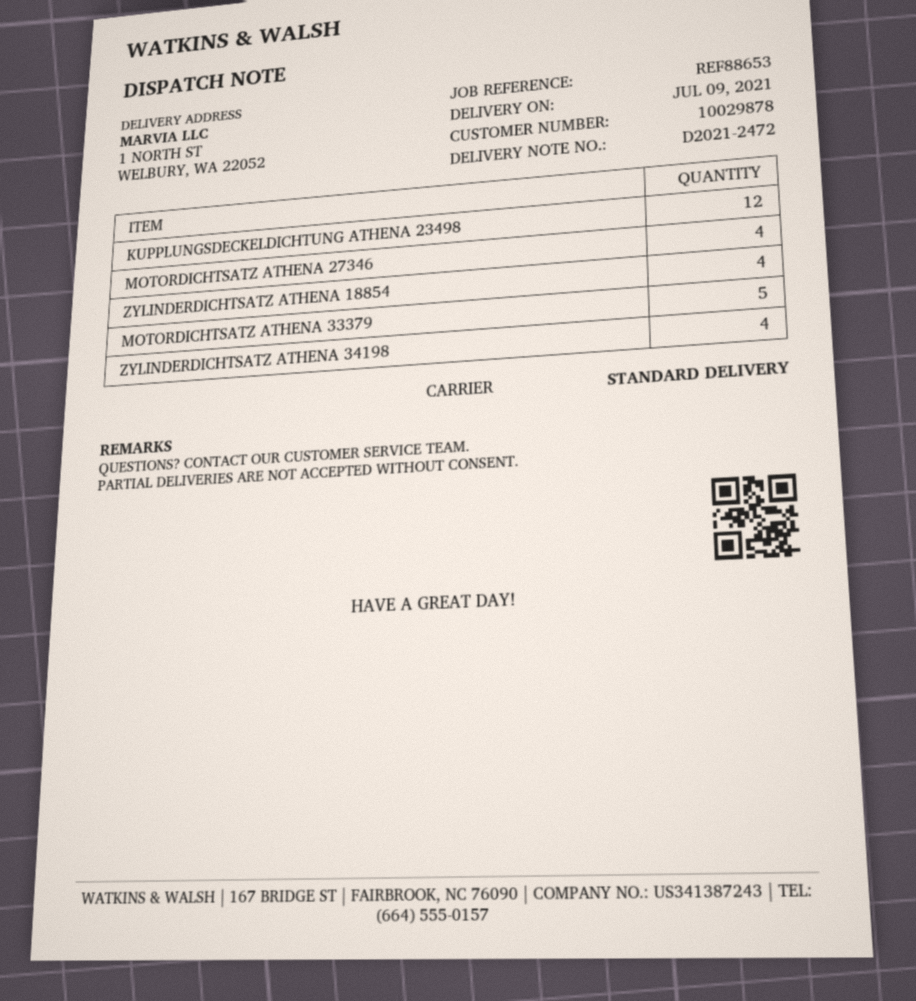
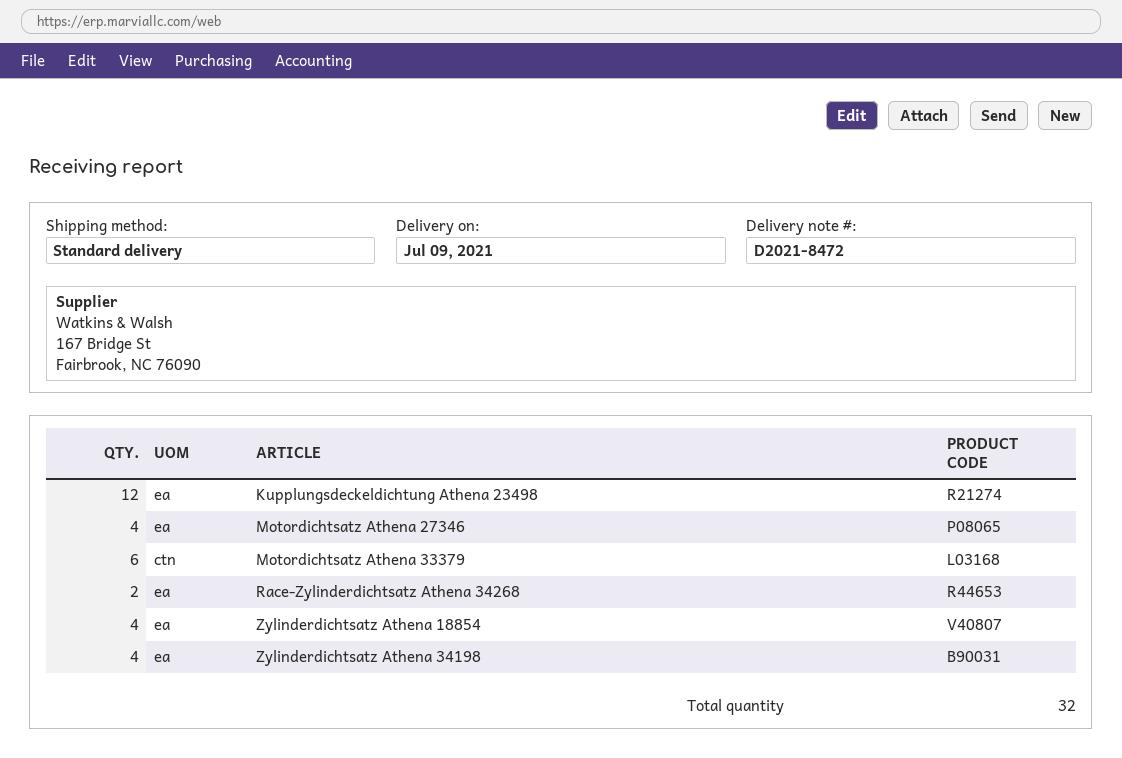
delivery note number: D2021-2472 -> D2021-8472
MOTORDICHTSATZ ATHENA 33379: 5 -> 6
Race-Zylinderdichtsatz Athena 34268: none -> 2

